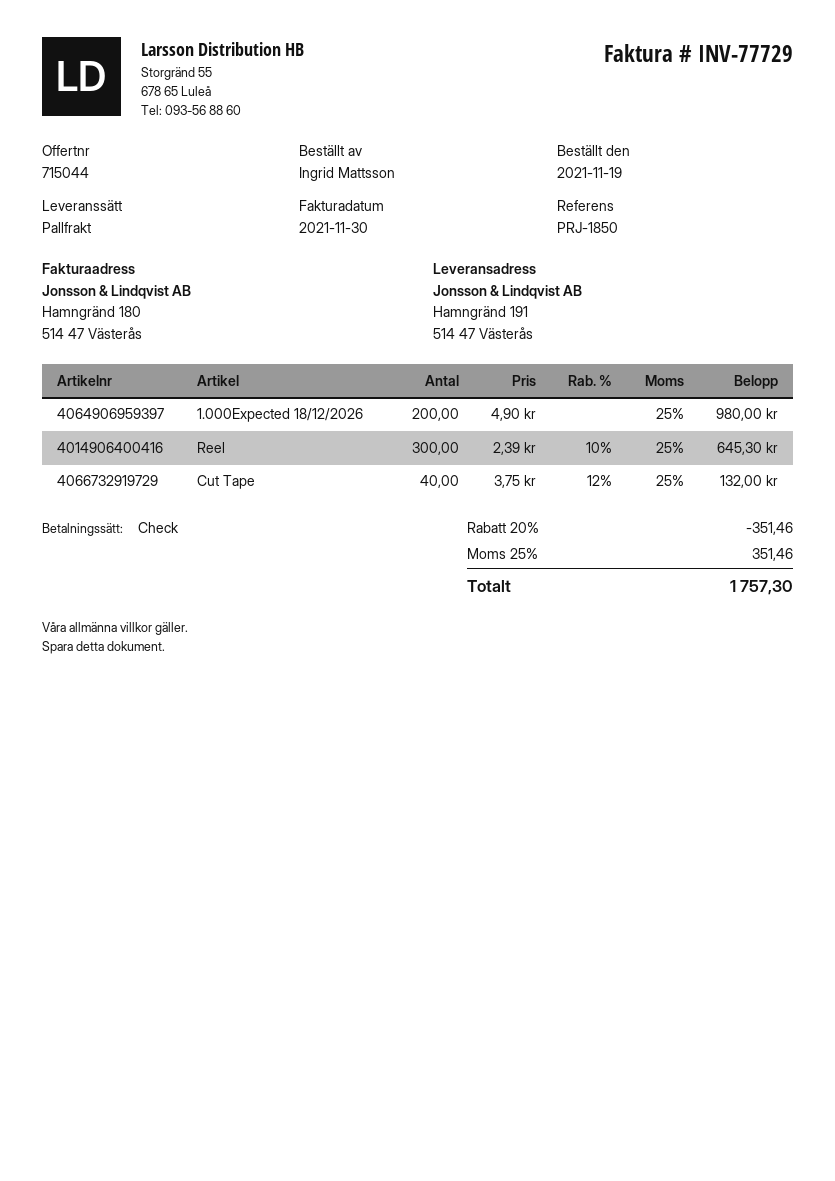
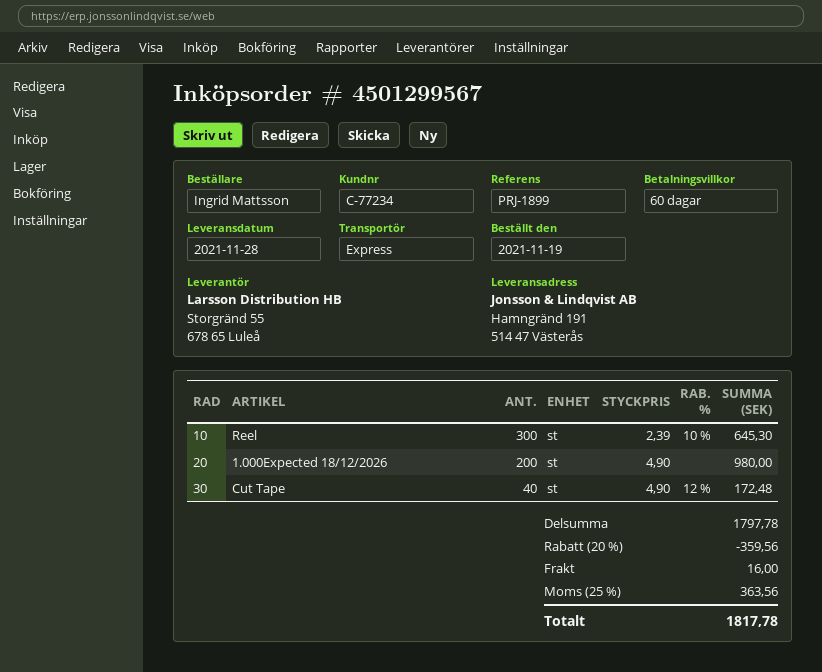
reference: PRJ-1850 -> PRJ-1899
shipping method: pallet freight -> express
Cut Tape: 40 x 3.75 - 12% = 132.00 -> 40 x 4.90 - 12% = 172.48
discount: 20% = 351.46 -> 20% = 359.56
shipping: none -> 16.00
tax: 25% = 351.46 -> 25% = 363.56
total: 1757.30 -> 1817.78

